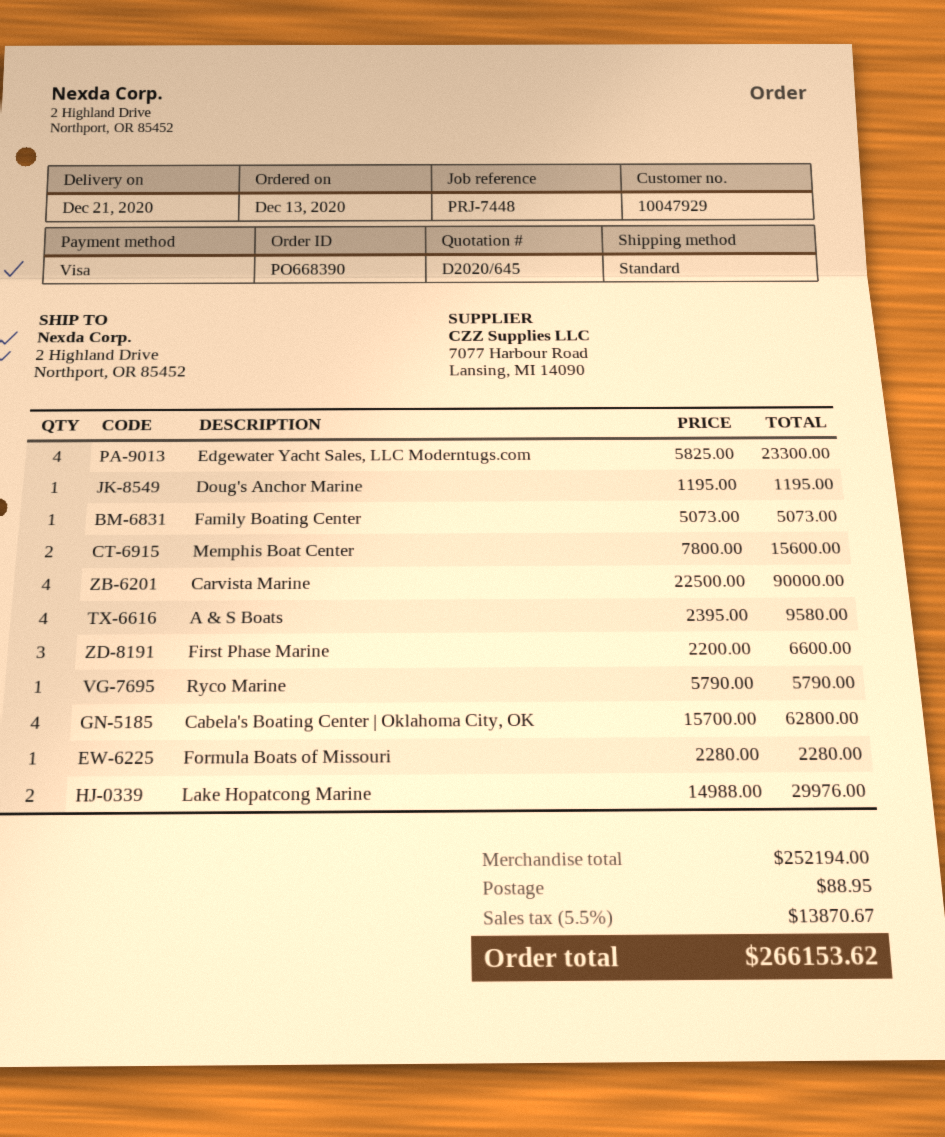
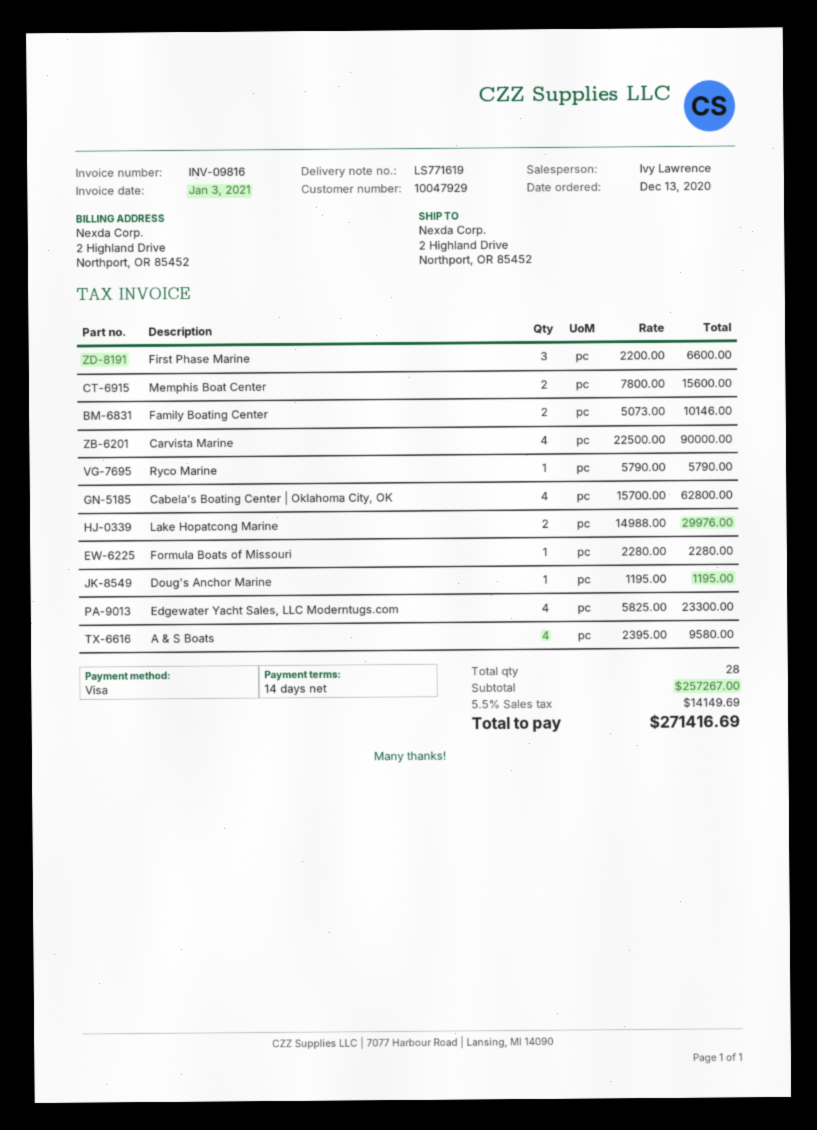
Family Boating Center: 1 x 5073.00 = 5073.00 -> 2 x 5073.00 = 10146.00
subtotal: 252194.00 -> 257267.00
shipping: 88.95 -> none
tax: 5.5% = 13870.67 -> 5.5% = 14149.69
total: 266153.62 -> 271416.69

